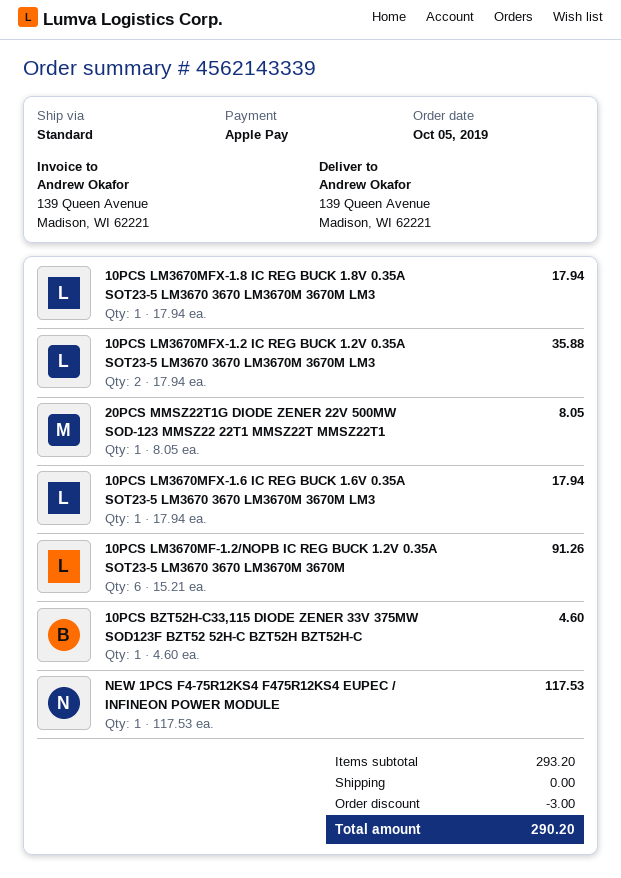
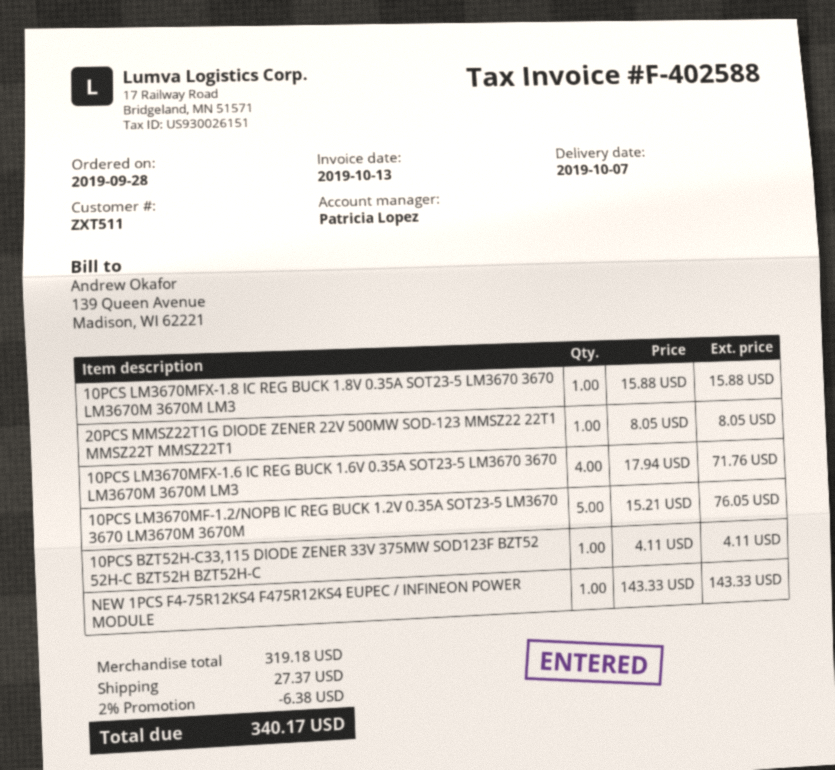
order date: 2019-10-05 -> 2019-09-28
10PCS LM3670MFX-1.8 IC REG BUCK 1.8V 0.35A SOT23-5 LM3670 3670 LM3670M 3670M LM3: 1 x 17.94 = 17.94 -> 1 x 15.88 = 15.88
10PCS LM3670MFX-1.2 IC REG BUCK 1.2V 0.35A SOT23-5 LM3670 3670 LM3670M 3670M LM3: 2 x 17.94 = 35.88 -> none
10PCS LM3670MFX-1.6 IC REG BUCK 1.6V 0.35A SOT23-5 LM3670 3670 LM3670M 3670M LM3: 1 x 17.94 = 17.94 -> 4 x 17.94 = 71.76
10PCS LM3670MF-1.2/NOPB IC REG BUCK 1.2V 0.35A SOT23-5 LM3670 3670 LM3670M 3670M: 6 x 15.21 = 91.26 -> 5 x 15.21 = 76.05
10PCS BZT52H-C33,115 DIODE ZENER 33V 375MW SOD123F BZT52 52H-C BZT52H BZT52H-C: 1 x 4.60 = 4.60 -> 1 x 4.11 = 4.11
NEW 1PCS F4-75R12KS4 F475R12KS4 EUPEC / INFINEON POWER MODULE: 1 x 117.53 = 117.53 -> 1 x 143.33 = 143.33
subtotal: 293.20 -> 319.18
discount: 3.00 -> 6.38
shipping: 0.00 -> 27.37
total: 290.20 -> 340.17

